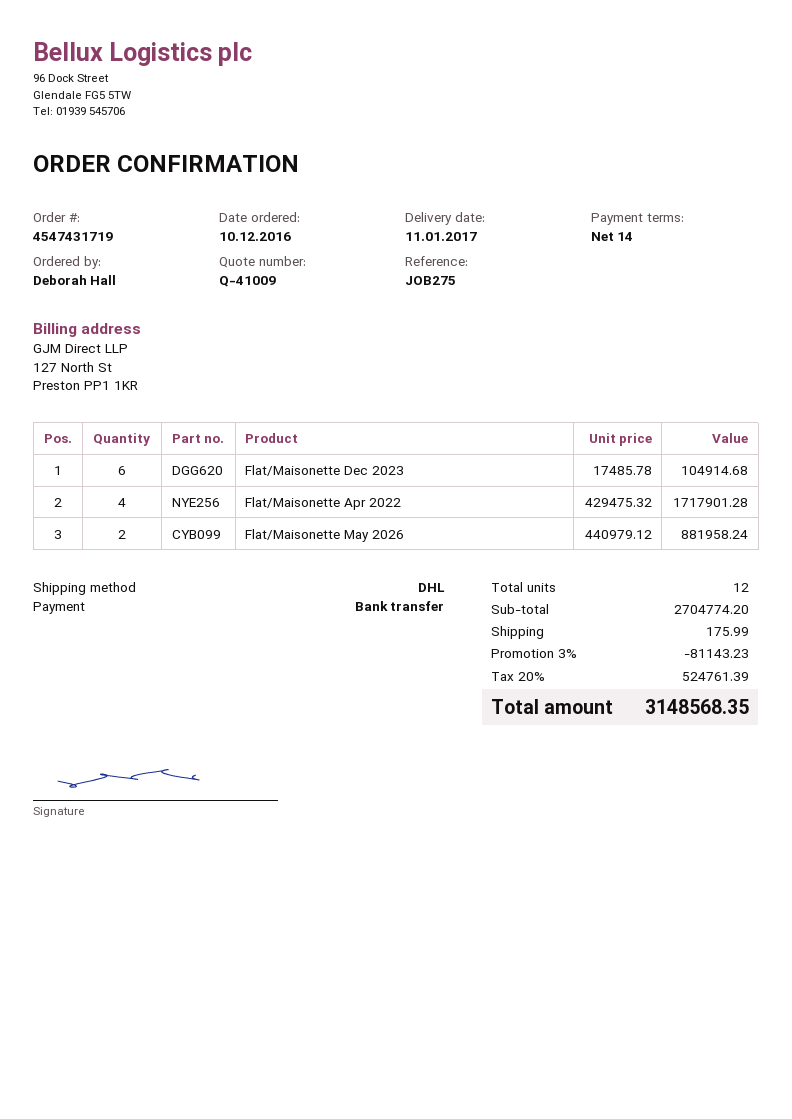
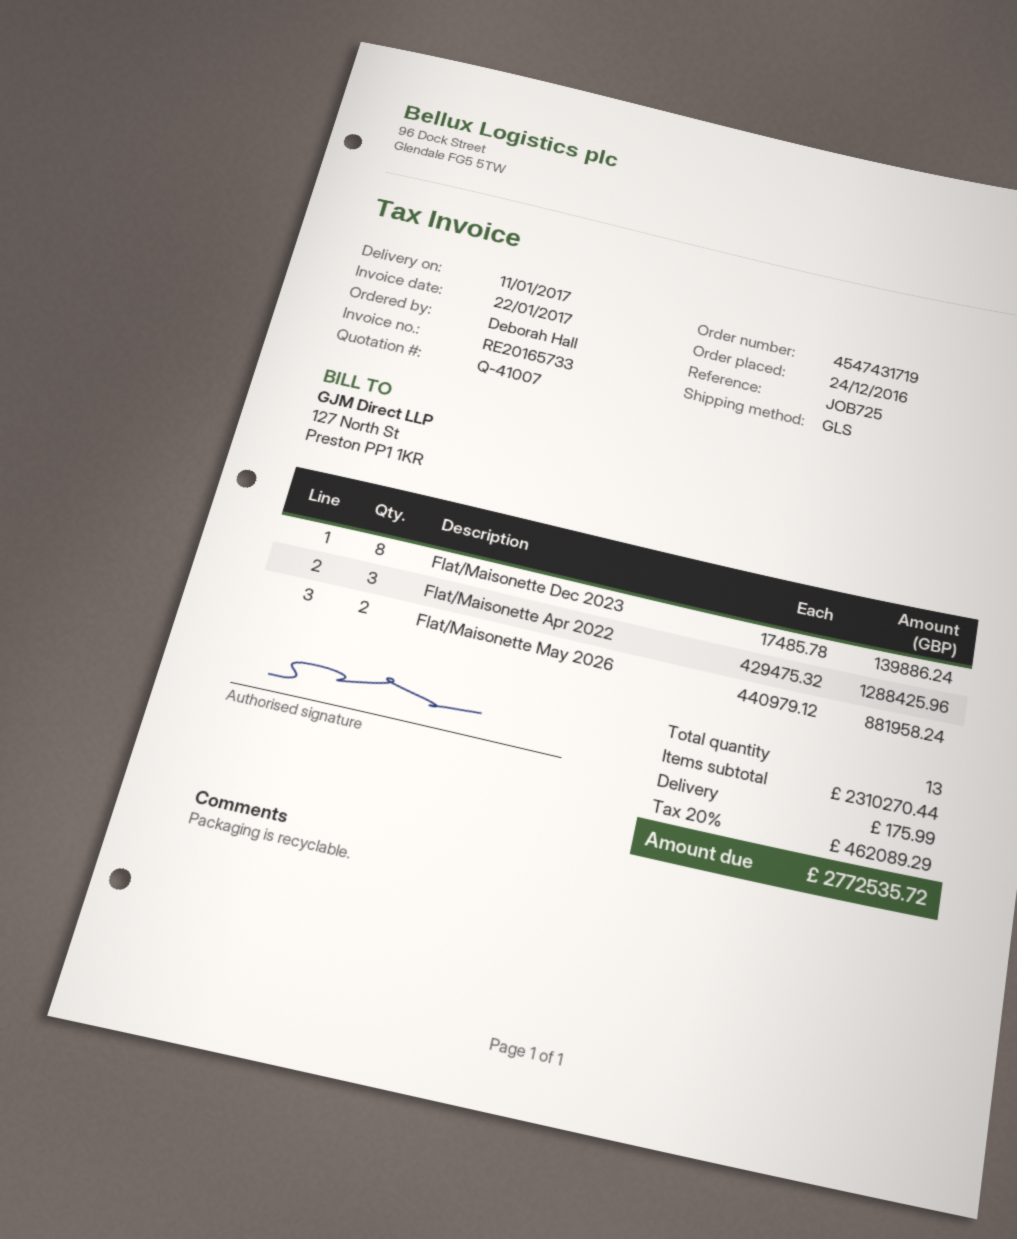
quote number: Q-41009 -> Q-41007
order date: 2016-12-10 -> 2016-12-24
reference: JOB275 -> JOB725
shipping method: DHL -> GLS
Flat/Maisonette Dec 2023: 6 x 17485.78 = 104914.68 -> 8 x 17485.78 = 139886.24
Flat/Maisonette Apr 2022: 4 x 429475.32 = 1717901.28 -> 3 x 429475.32 = 1288425.96
total quantity: 12 -> 13
subtotal: 2704774.20 -> 2310270.44
discount: 3% = 81143.23 -> none
tax: 20% = 524761.39 -> 20% = 462089.29
total: 3148568.35 -> 2772535.72

